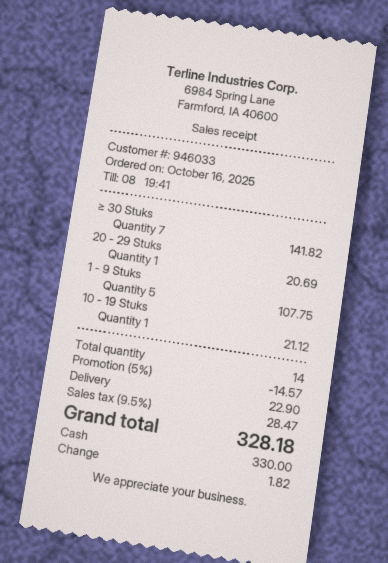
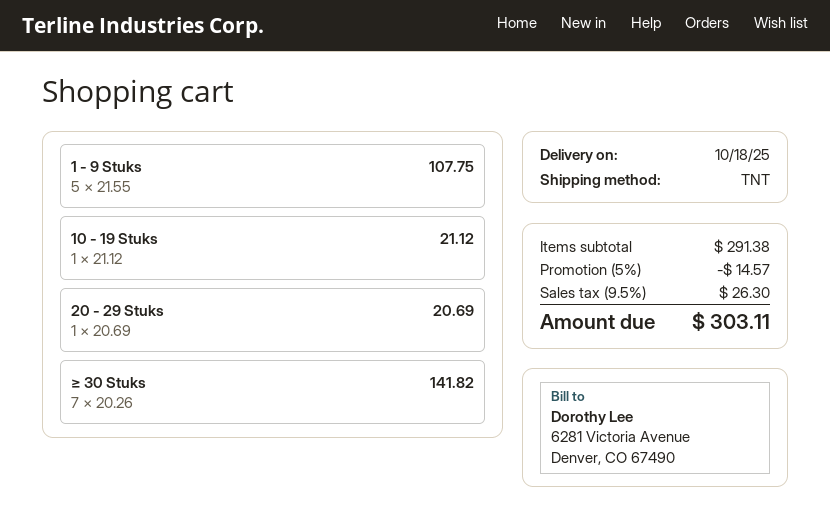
shipping: 22.90 -> none
tax: 9.5% = 28.47 -> 9.5% = 26.30
total: 328.18 -> 303.11

